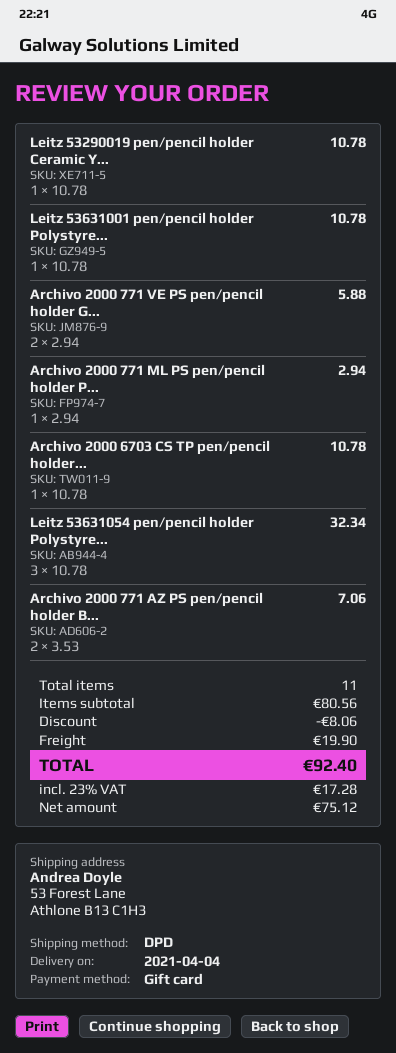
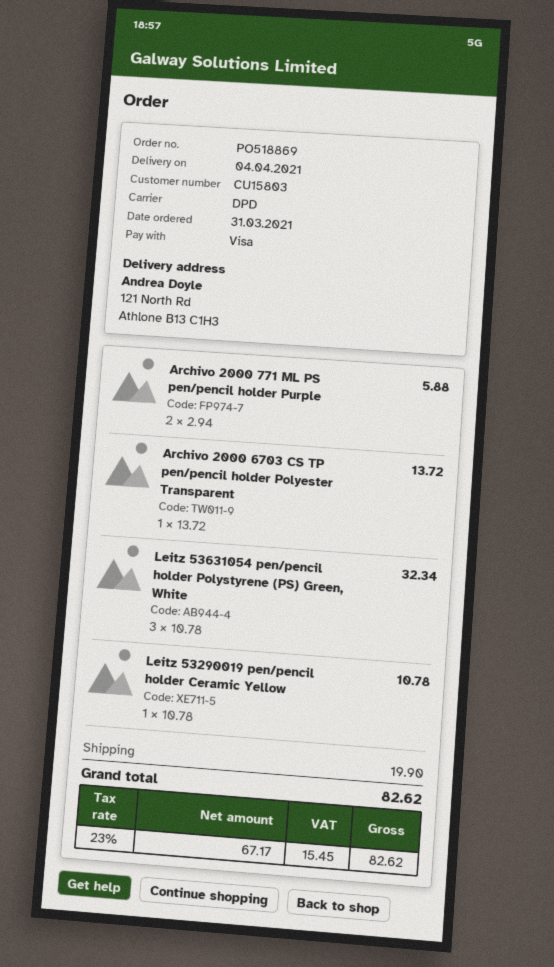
payment method: gift card -> Visa
ship to: 53 Forest Lane, Athlone B13 C1H3 -> 121 North Rd, Athlone B13 C1H3
Leitz 53631001 pen/pencil holder Polystyre...: 1 x 10.78 = 10.78 -> none
Archivo 2000 771 VE PS pen/pencil holder G...: 2 x 2.94 = 5.88 -> none
Archivo 2000 771 ML PS pen/pencil holder P...: 1 x 2.94 = 2.94 -> 2 x 2.94 = 5.88
Archivo 2000 6703 CS TP pen/pencil holder...: 1 x 10.78 = 10.78 -> 1 x 13.72 = 13.72
Archivo 2000 771 AZ PS pen/pencil holder B...: 2 x 3.53 = 7.06 -> none
discount: 8.06 -> none
net: 75.12 -> 67.17
tax: 23% = 17.28 -> 23% = 15.45
total: 92.40 -> 82.62

